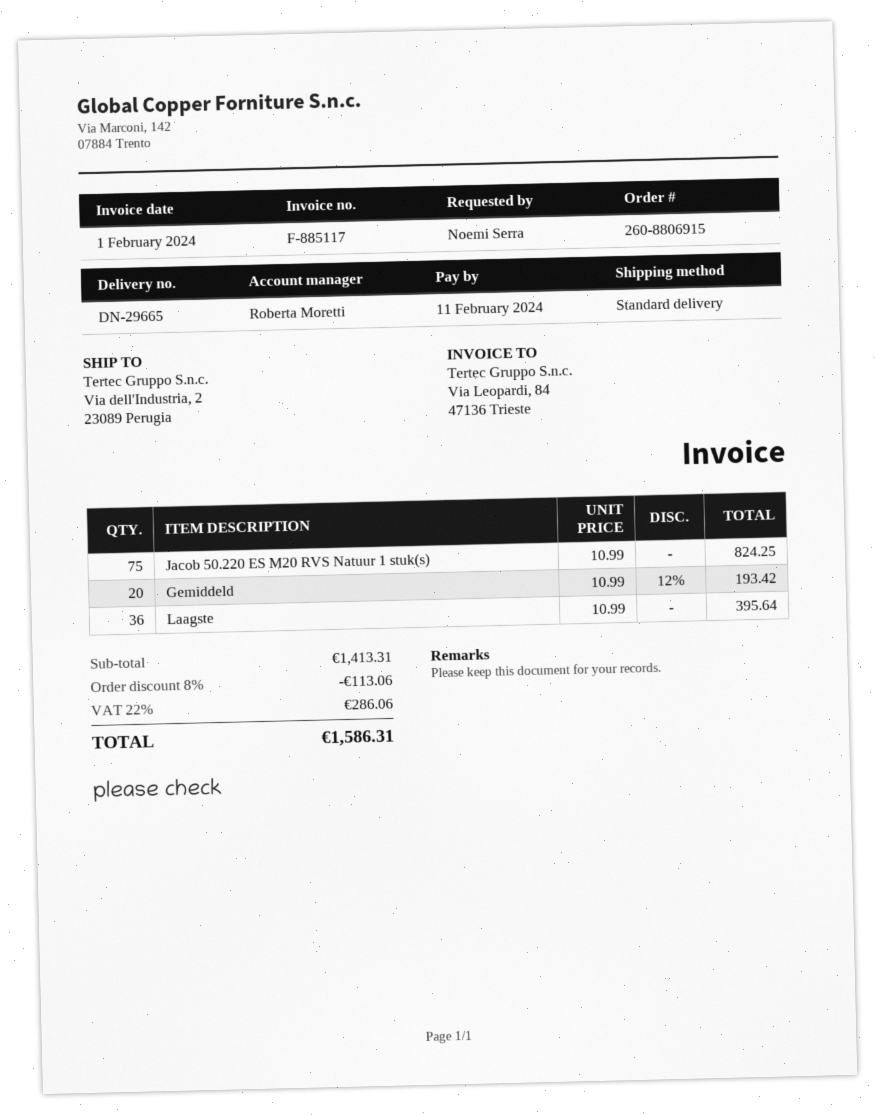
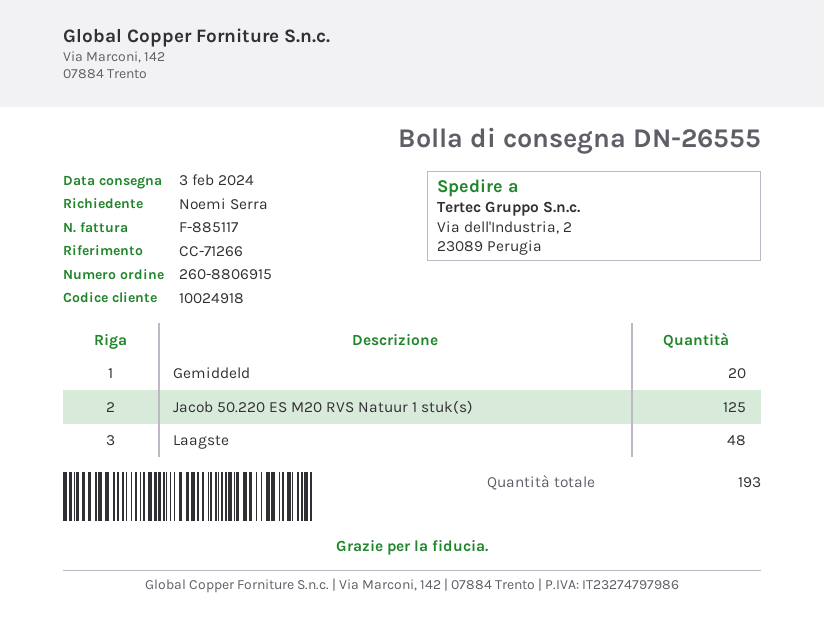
delivery note number: DN-29665 -> DN-26555
Jacob 50.220 ES M20 RVS Natuur 1 stuk(s): 75 -> 125
Laagste: 36 -> 48

